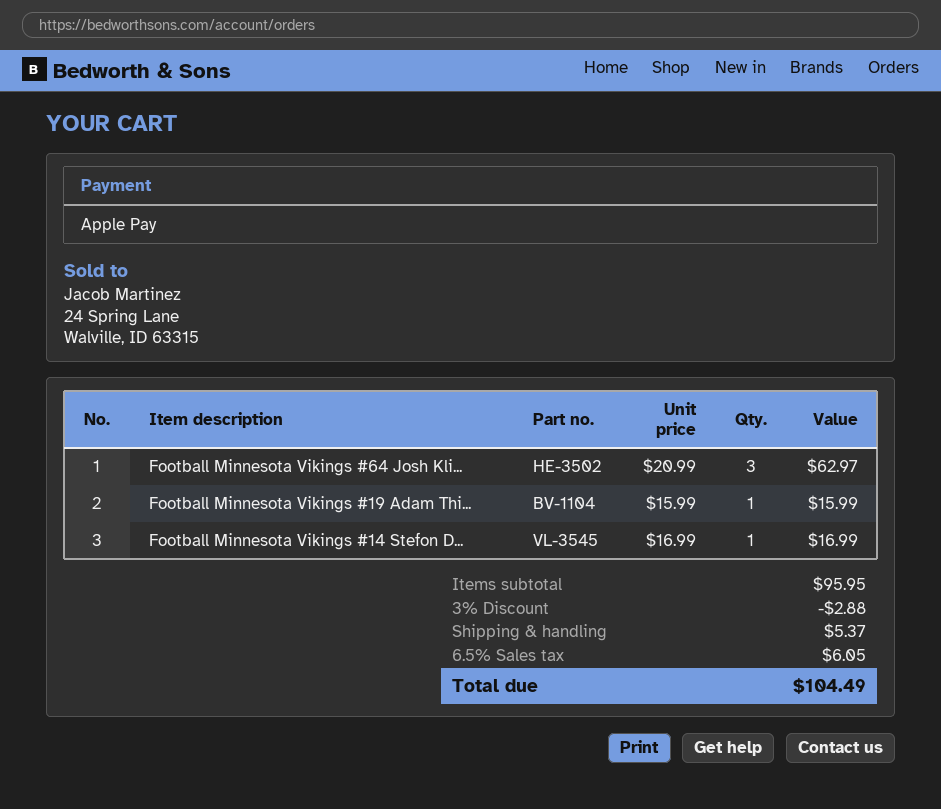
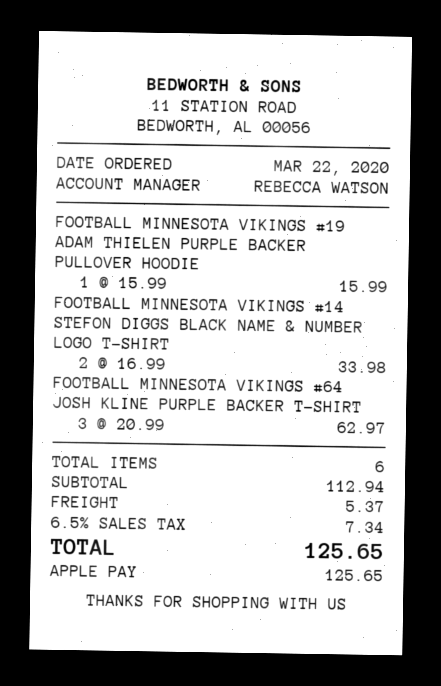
Football Minnesota Vikings #14 Stefon D...: 1 x 16.99 = 16.99 -> 2 x 16.99 = 33.98
subtotal: 95.95 -> 112.94
discount: 3% = 2.88 -> none
tax: 6.5% = 6.05 -> 6.5% = 7.34
total: 104.49 -> 125.65

